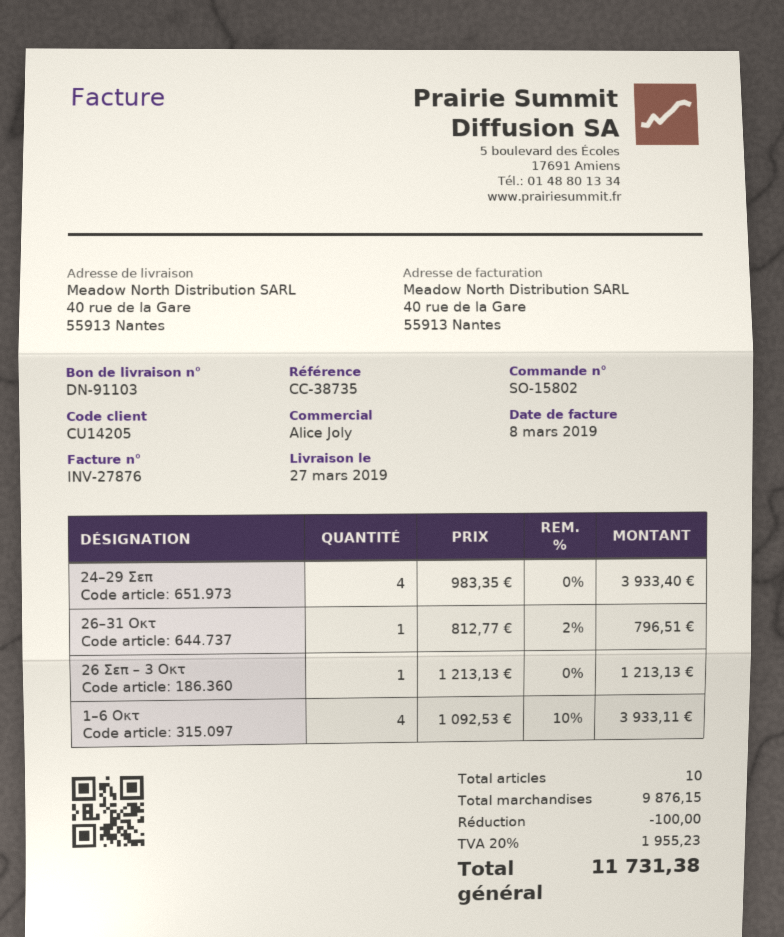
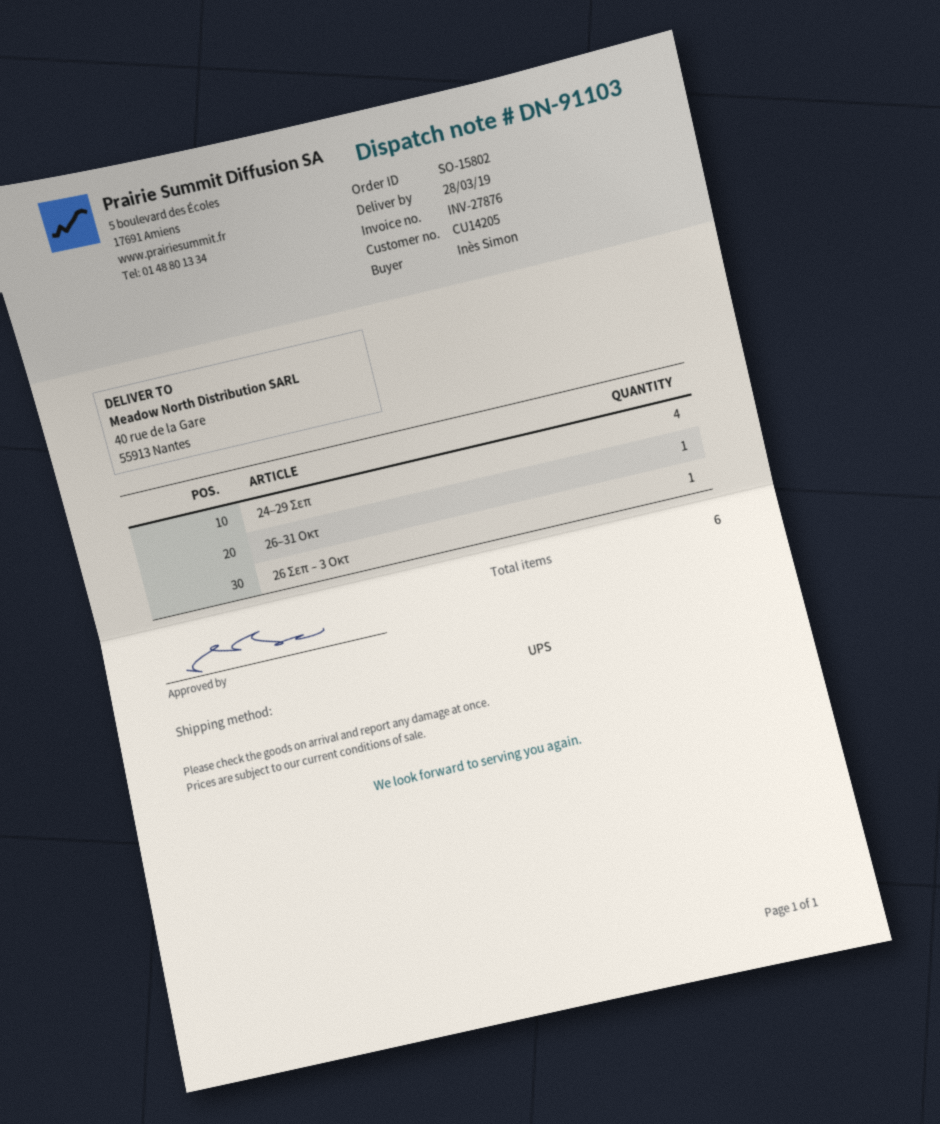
delivery date: 2019-03-27 -> 2019-03-28
1–6 Οκτ: 4 -> none
total quantity: 10 -> 6

